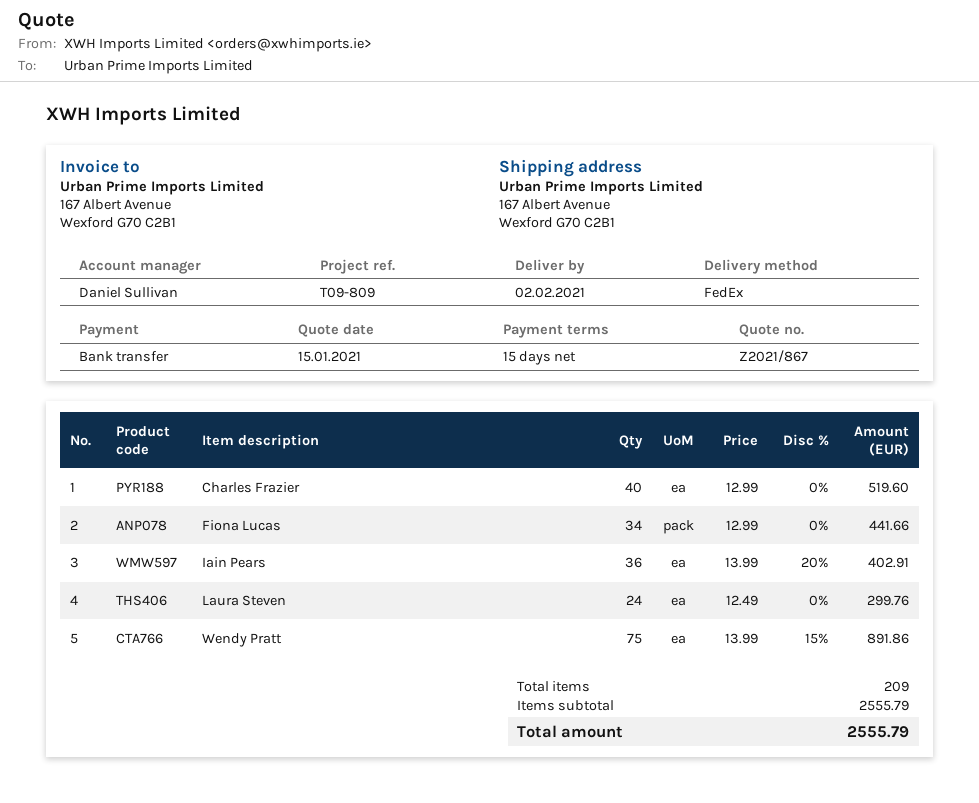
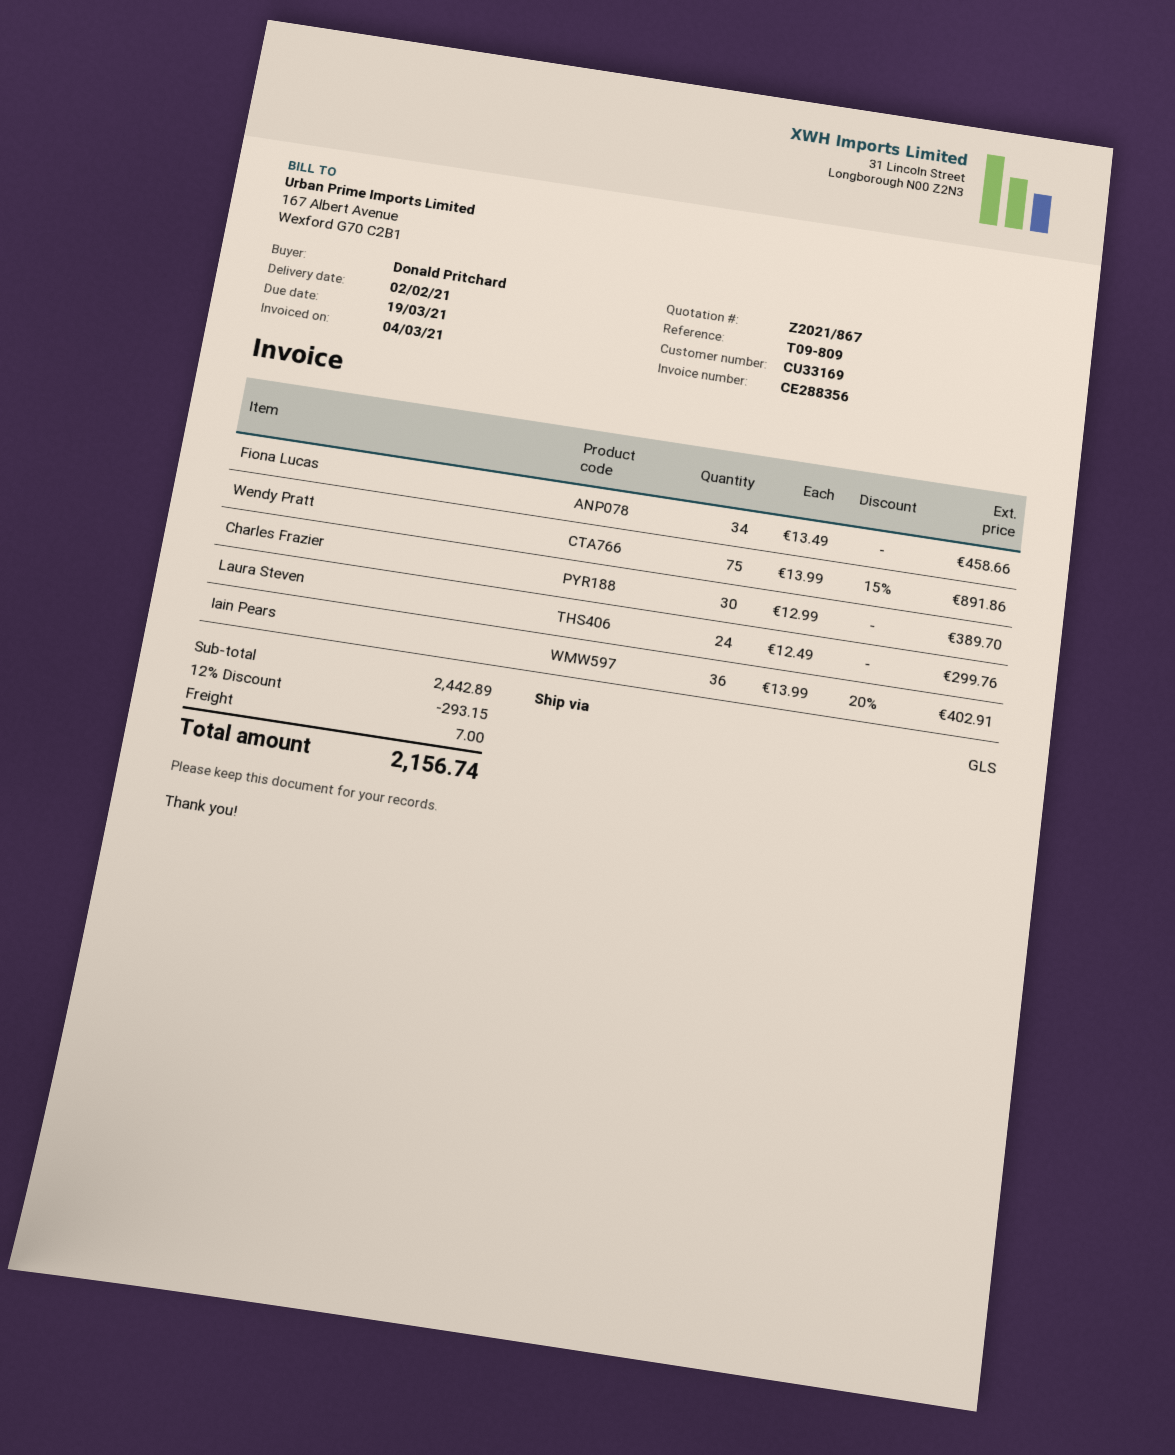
shipping method: FedEx -> GLS
Charles Frazier: 40 x 12.99 = 519.60 -> 30 x 12.99 = 389.70
Fiona Lucas: 34 x 12.99 = 441.66 -> 34 x 13.49 = 458.66
subtotal: 2555.79 -> 2442.89
discount: none -> 12% = 293.15
shipping: none -> 7.00
total: 2555.79 -> 2156.74

